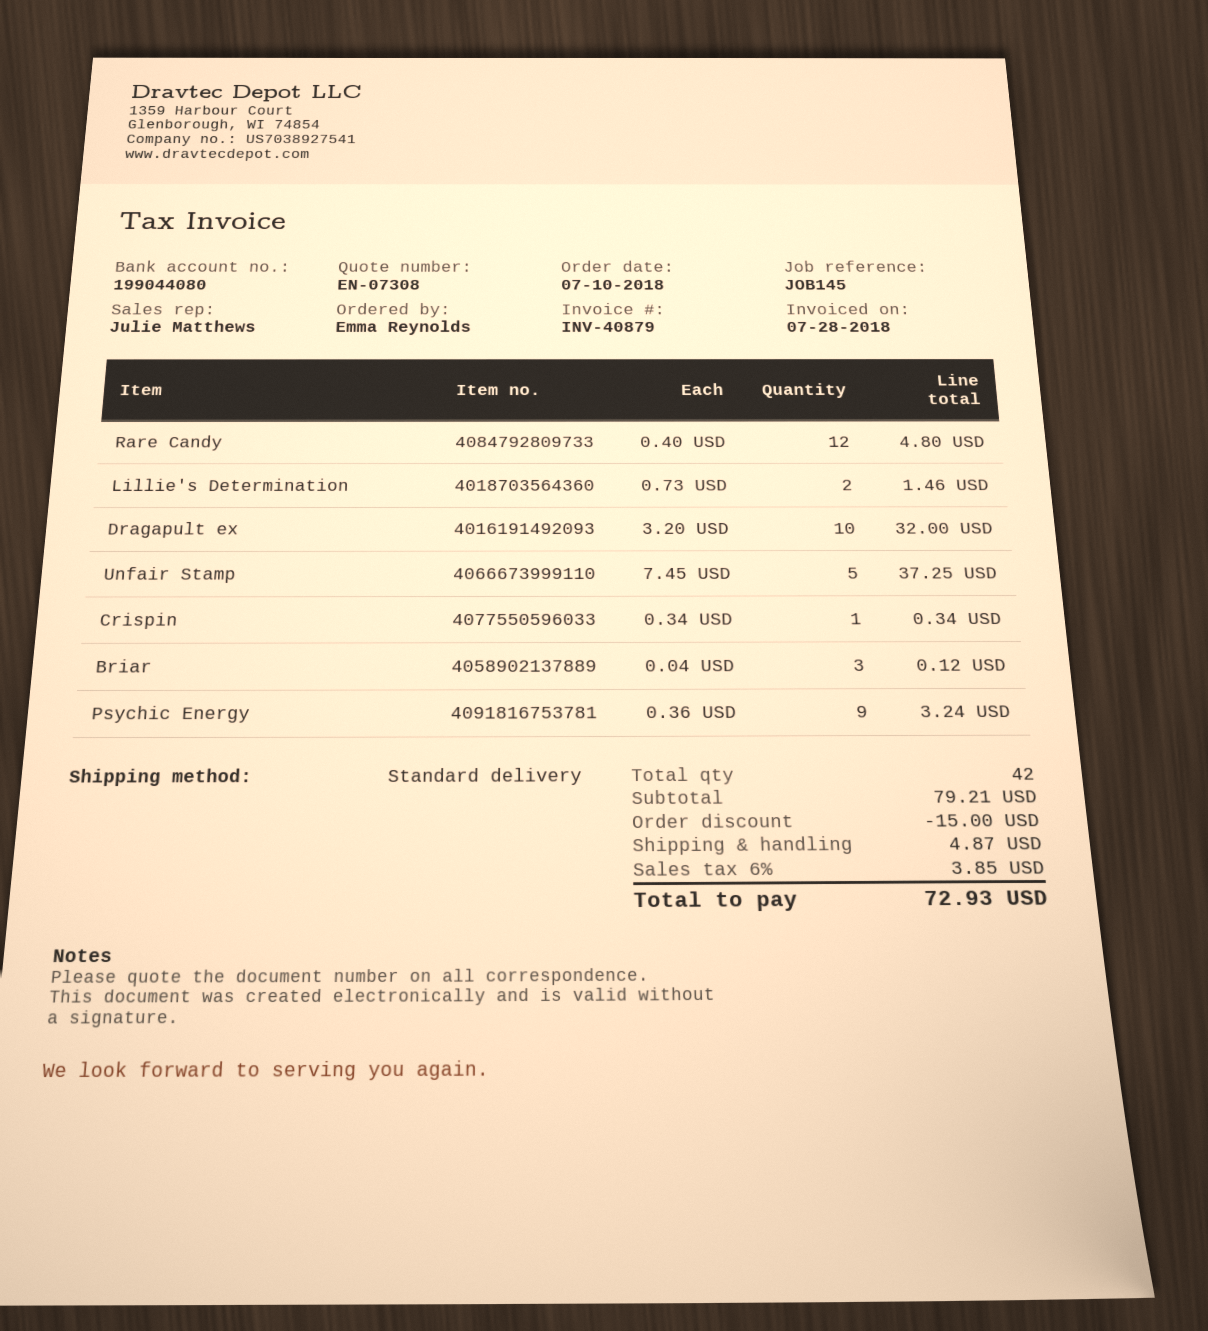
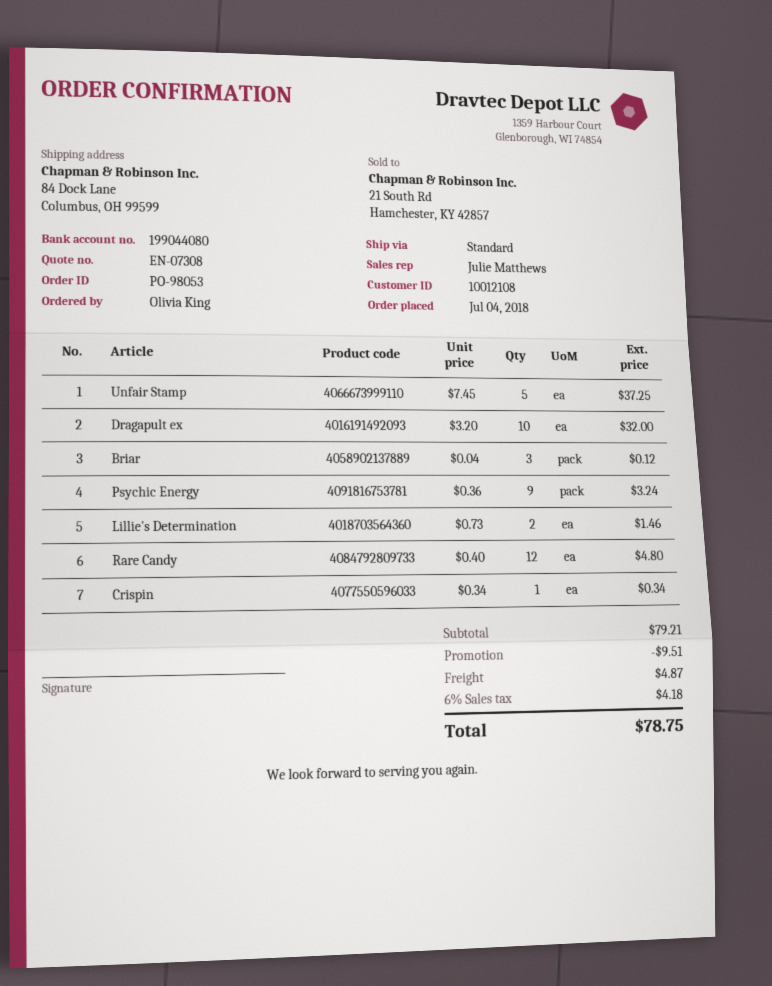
order date: 2018-07-10 -> 2018-07-04
ordered by: Emma Reynolds -> Olivia King
discount: 15.00 -> 9.51
tax: 6% = 3.85 -> 6% = 4.18
total: 72.93 -> 78.75

